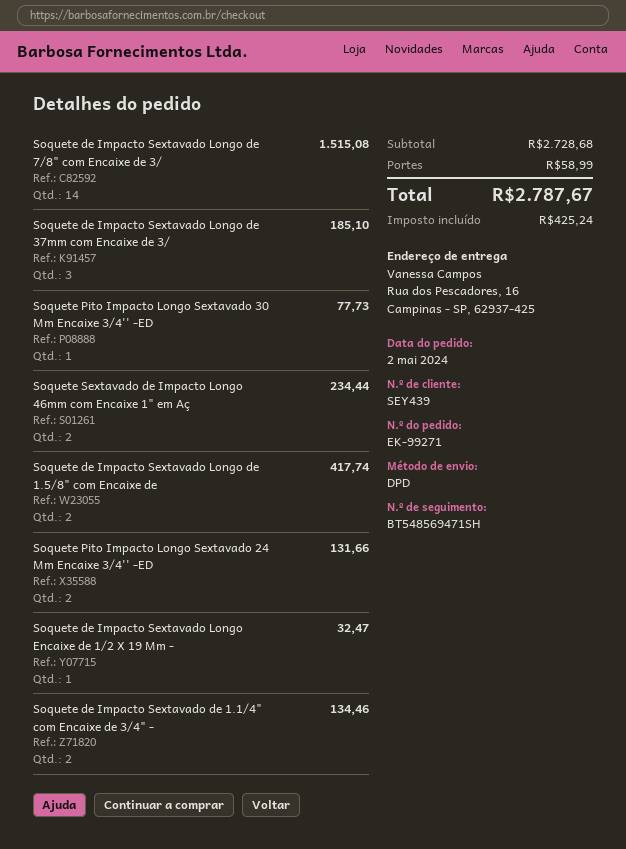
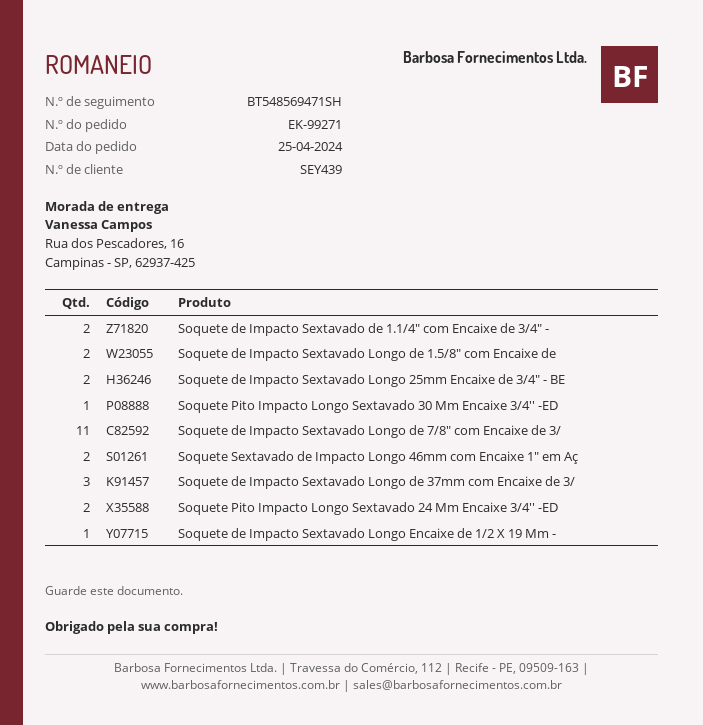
order date: 2024-05-02 -> 2024-04-25
Soquete de Impacto Sextavado Longo de 7/8" com Encaixe de 3/: 14 -> 11
Soquete de Impacto Sextavado Longo 25mm Encaixe de 3/4" - BE: none -> 2

